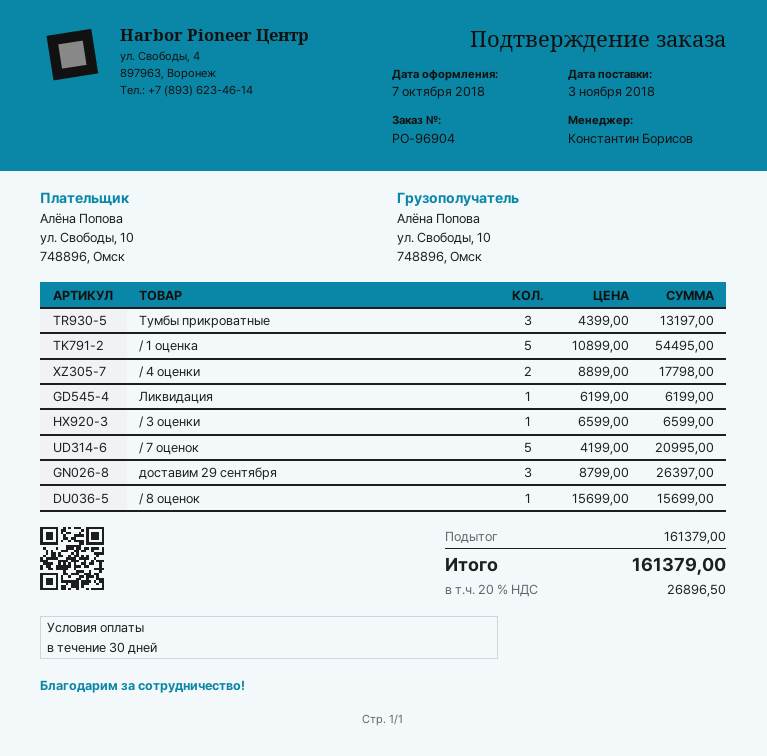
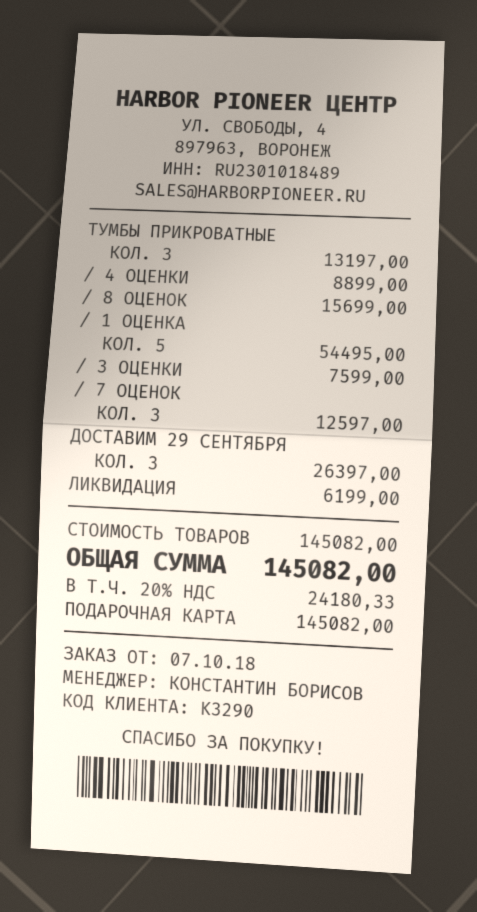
/ 4 оценки: 2 for 17798.00 -> 1 for 8899.00
/ 3 оценки: 1 for 6599.00 -> 1 for 7599.00
/ 7 оценок: 5 for 20995.00 -> 3 for 12597.00
subtotal: 161379.00 -> 145082.00
tax: 20% = 26896.50 -> 20% = 24180.33
total: 161379.00 -> 145082.00

